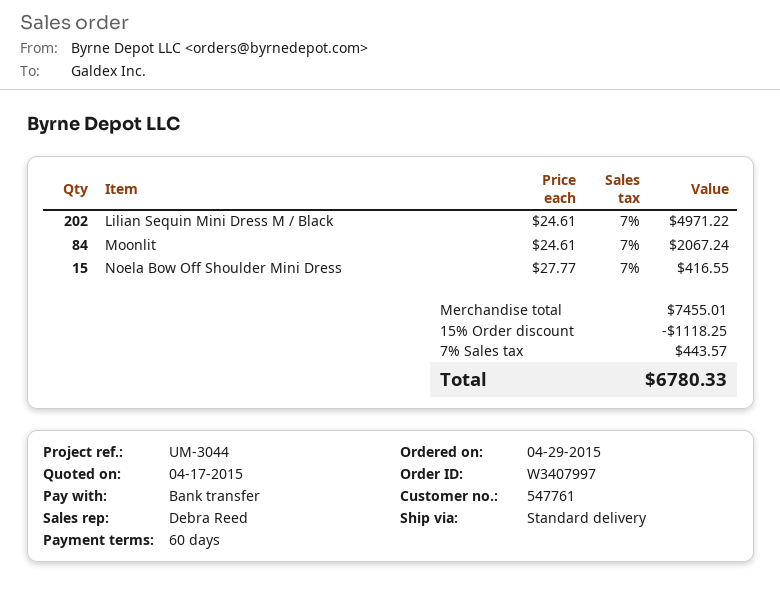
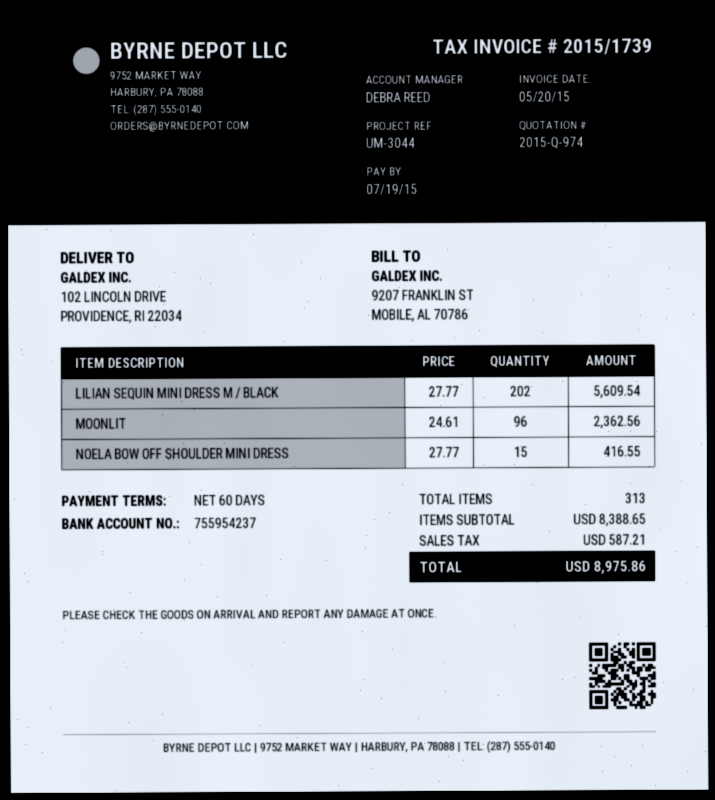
Lilian Sequin Mini Dress M / Black: 202 x 24.61 = 4971.22 -> 202 x 27.77 = 5609.54
Moonlit: 84 x 24.61 = 2067.24 -> 96 x 24.61 = 2362.56
subtotal: 7455.01 -> 8388.65
discount: 15% = 1118.25 -> none
tax: 443.57 -> 587.21
total: 6780.33 -> 8975.86

